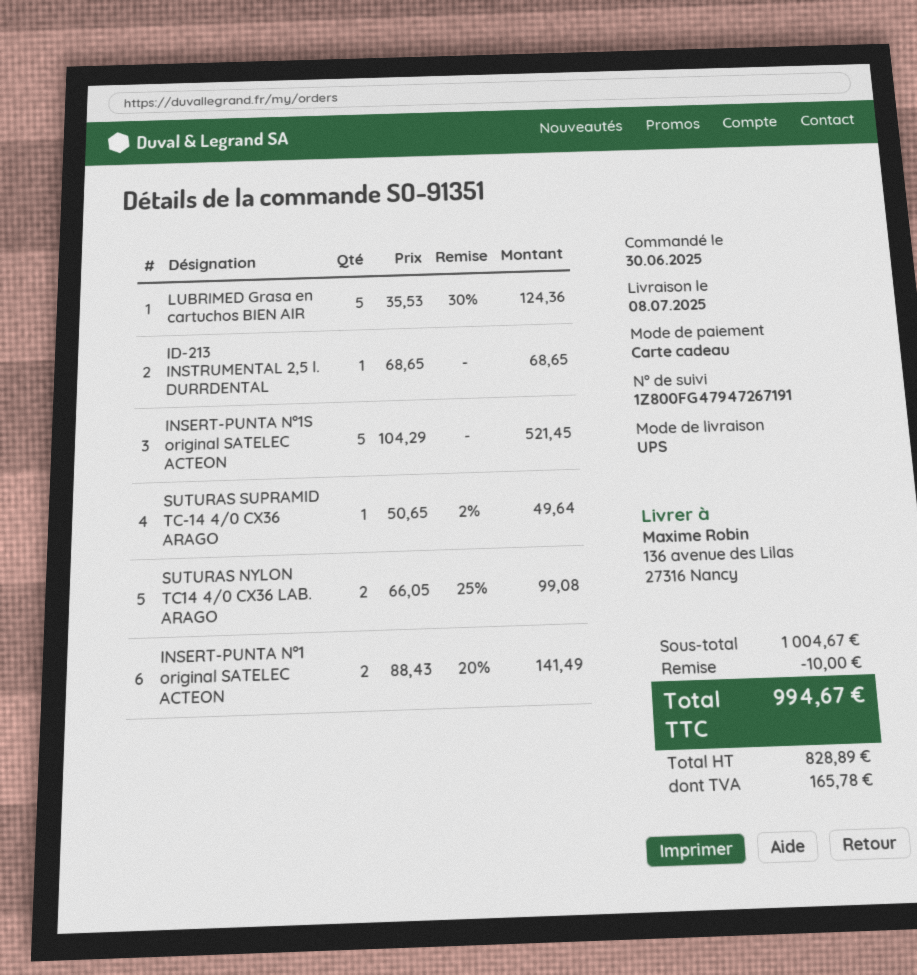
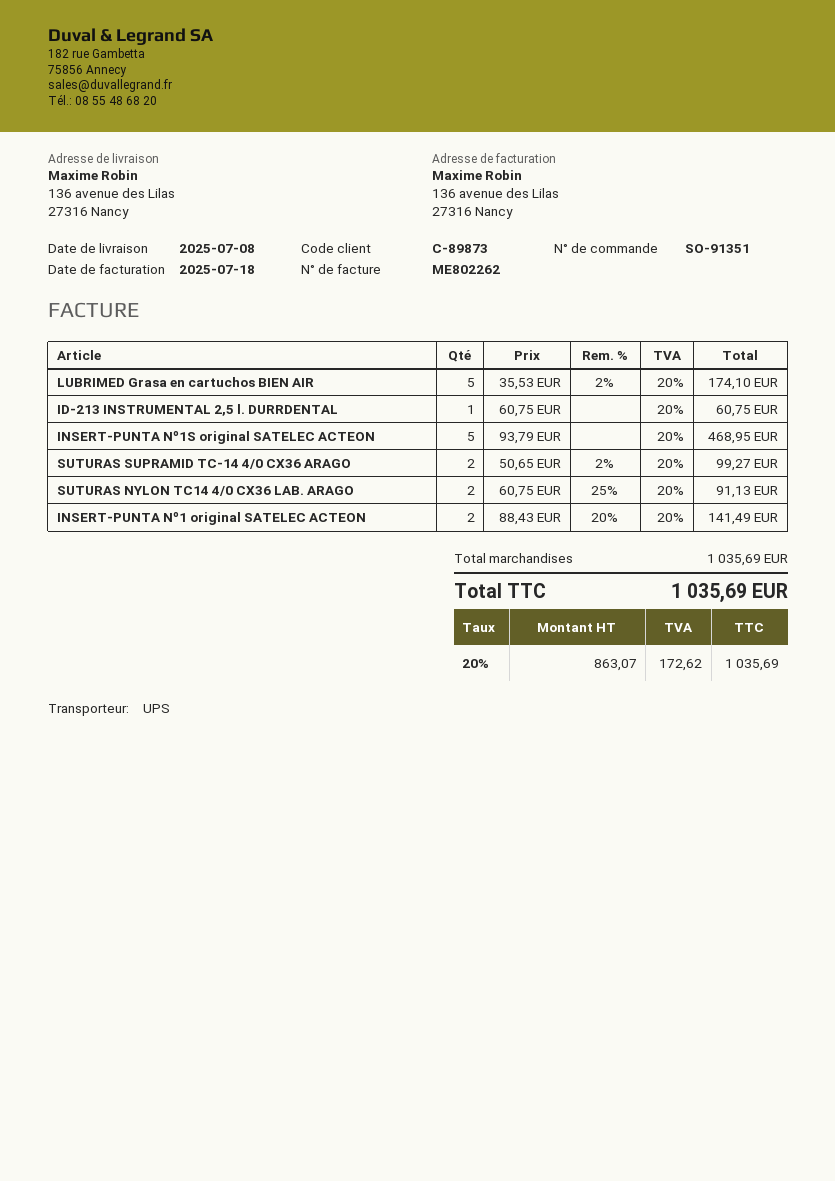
LUBRIMED Grasa en cartuchos BIEN AIR: 5 x 35.53 - 30% = 124.36 -> 5 x 35.53 - 2% = 174.10
ID-213 INSTRUMENTAL 2,5 l. DURRDENTAL: 1 x 68.65 = 68.65 -> 1 x 60.75 = 60.75
INSERT-PUNTA Nº1S original SATELEC ACTEON: 5 x 104.29 = 521.45 -> 5 x 93.79 = 468.95
SUTURAS SUPRAMID TC-14 4/0 CX36 ARAGO: 1 x 50.65 - 2% = 49.64 -> 2 x 50.65 - 2% = 99.27
SUTURAS NYLON TC14 4/0 CX36 LAB. ARAGO: 2 x 66.05 - 25% = 99.08 -> 2 x 60.75 - 25% = 91.13
subtotal: 1004.67 -> 1035.69
discount: 10.00 -> none
net: 828.89 -> 863.07
tax: 165.78 -> 172.62
total: 994.67 -> 1035.69

